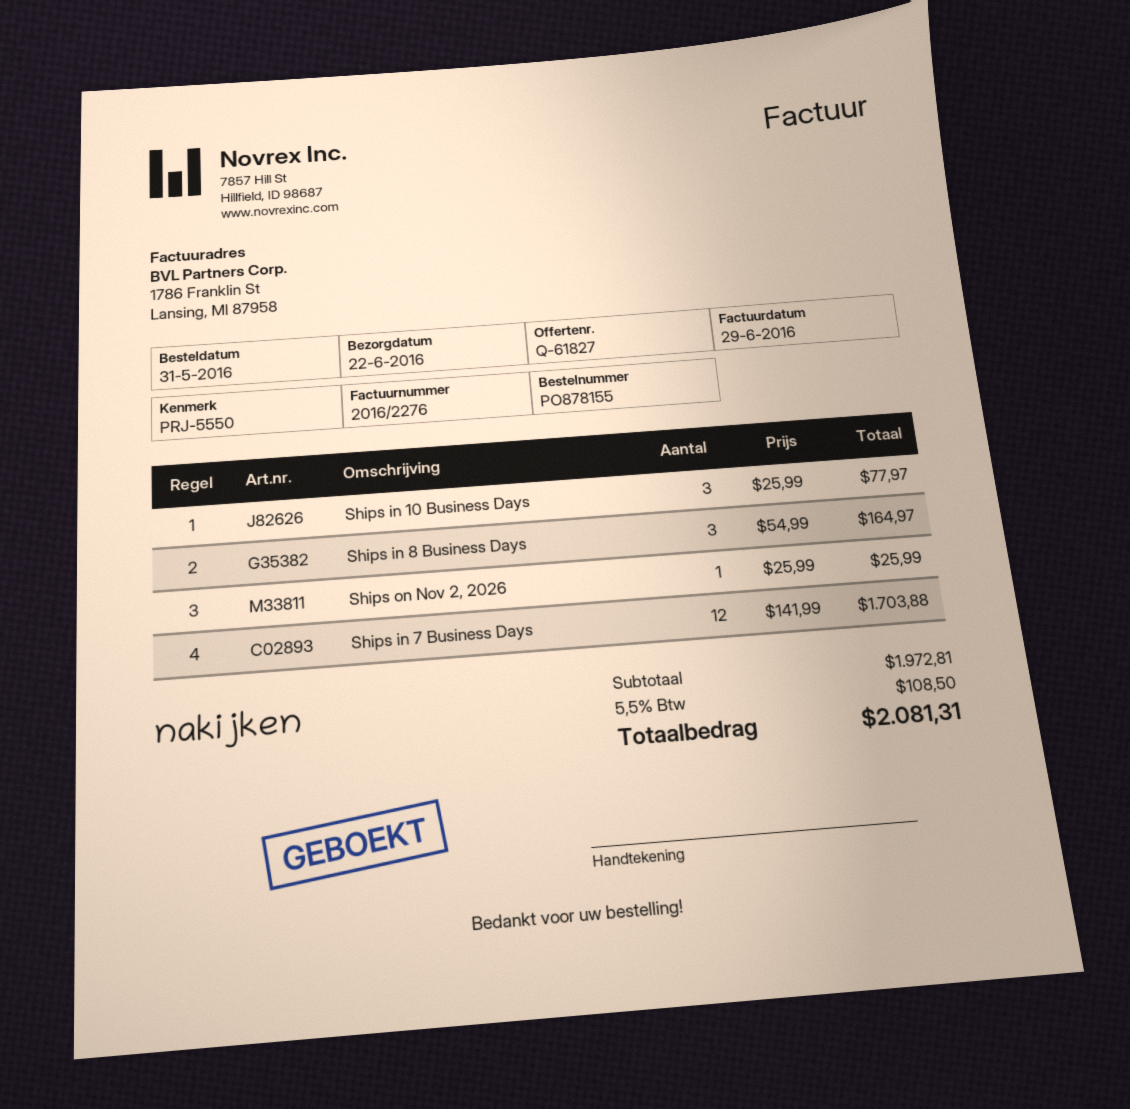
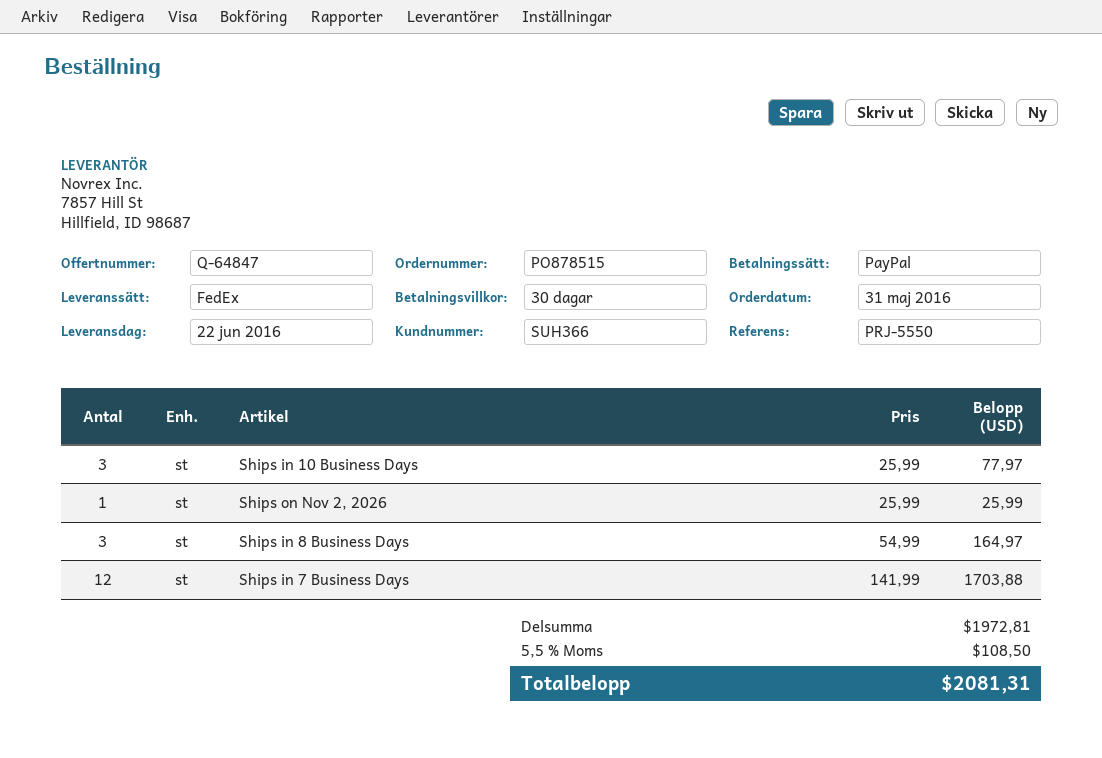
quote number: Q-61827 -> Q-64847
order number: PO878155 -> PO878515

